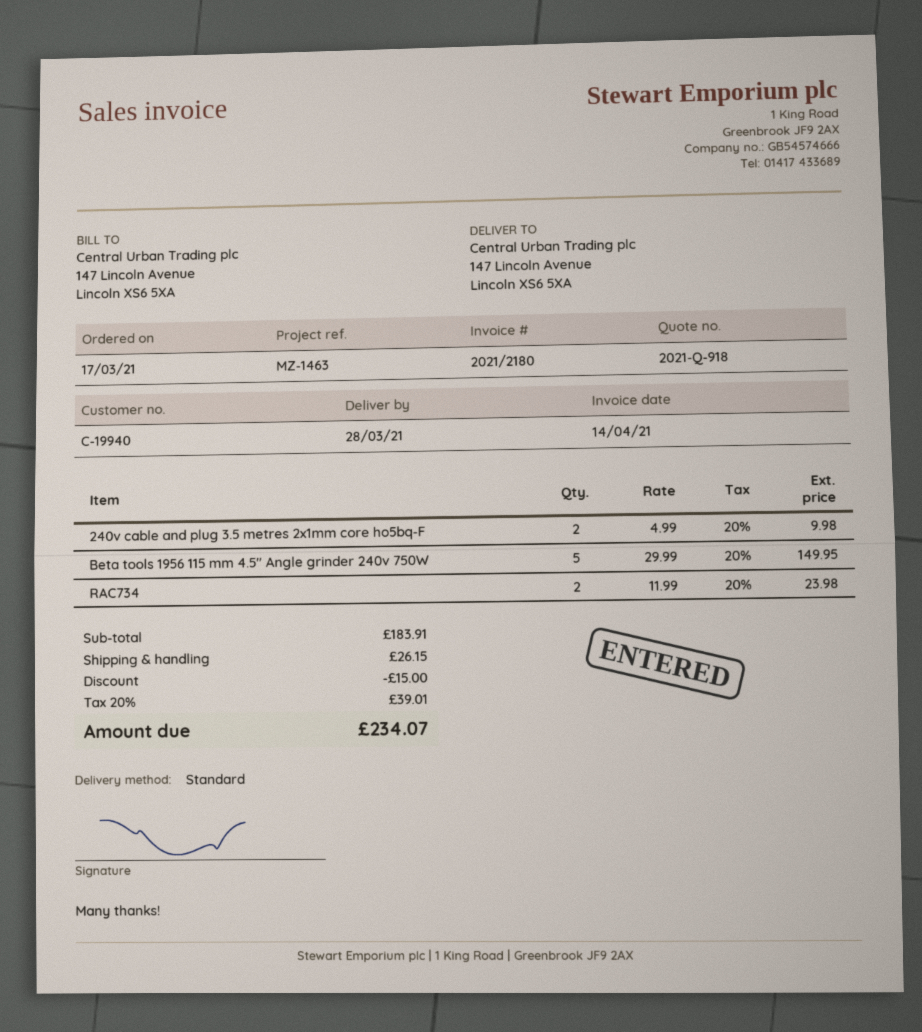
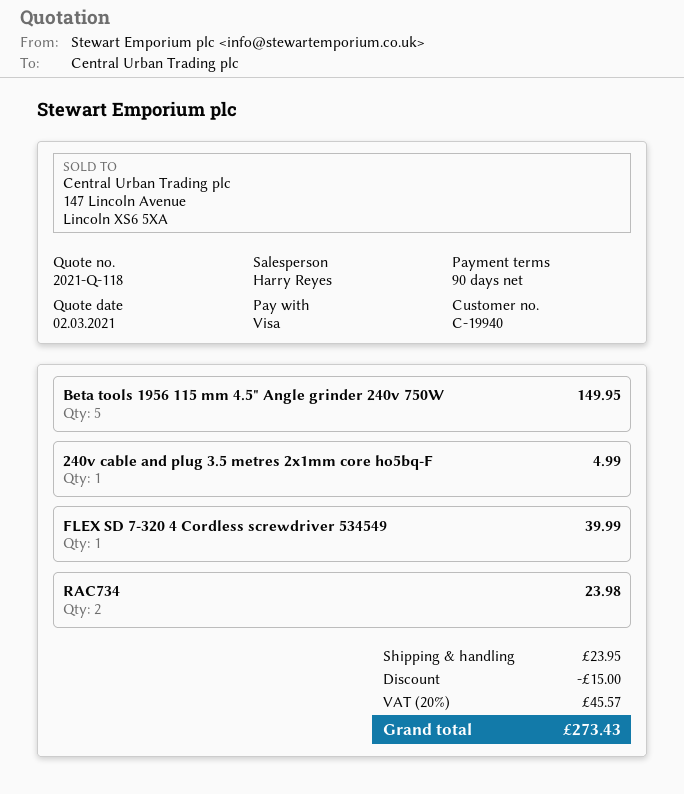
quote number: 2021-Q-918 -> 2021-Q-118
240v cable and plug 3.5 metres 2x1mm core ho5bq-F: 2 for 9.98 -> 1 for 4.99
FLEX SD 7-320 4 Cordless screwdriver 534549: none -> 1 for 39.99
shipping: 26.15 -> 23.95
tax: 20% = 39.01 -> 20% = 45.57
total: 234.07 -> 273.43

